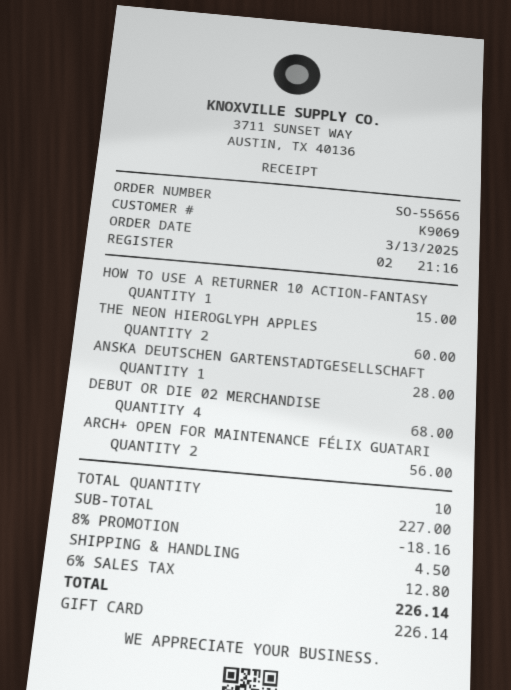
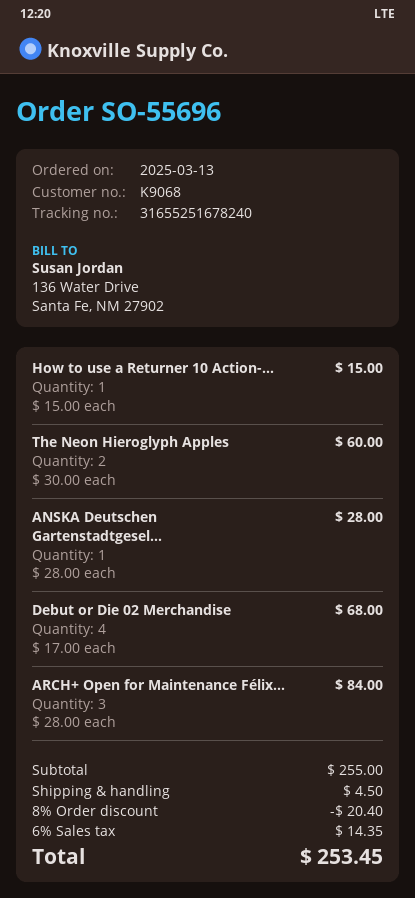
order number: SO-55656 -> SO-55696
customer number: K9069 -> K9068
ARCH+ OPEN FOR MAINTENANCE FÉLIX GUATARI: 2 for 56.00 -> 3 for 84.00
subtotal: 227.00 -> 255.00
discount: 8% = 18.16 -> 8% = 20.40
tax: 6% = 12.80 -> 6% = 14.35
total: 226.14 -> 253.45

